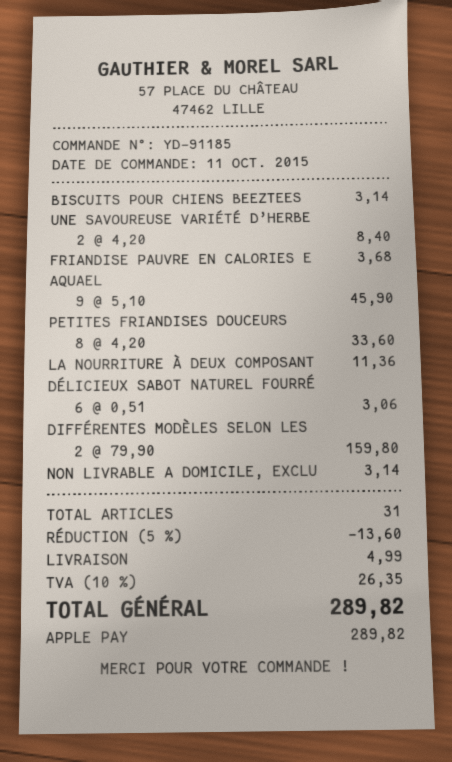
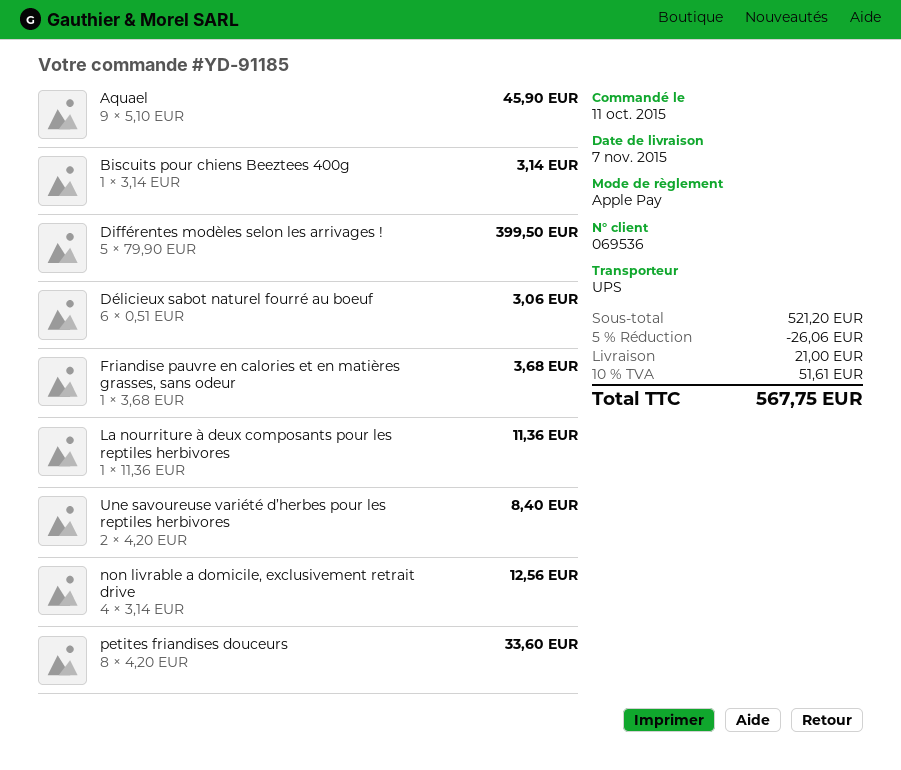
DIFFÉRENTES MODÈLES SELON LES: 2 x 79.90 = 159.80 -> 5 x 79.90 = 399.50
NON LIVRABLE A DOMICILE, EXCLU: 1 x 3.14 = 3.14 -> 4 x 3.14 = 12.56
discount: 5% = 13.60 -> 5% = 26.06
shipping: 4.99 -> 21.00
tax: 10% = 26.35 -> 10% = 51.61
total: 289.82 -> 567.75

